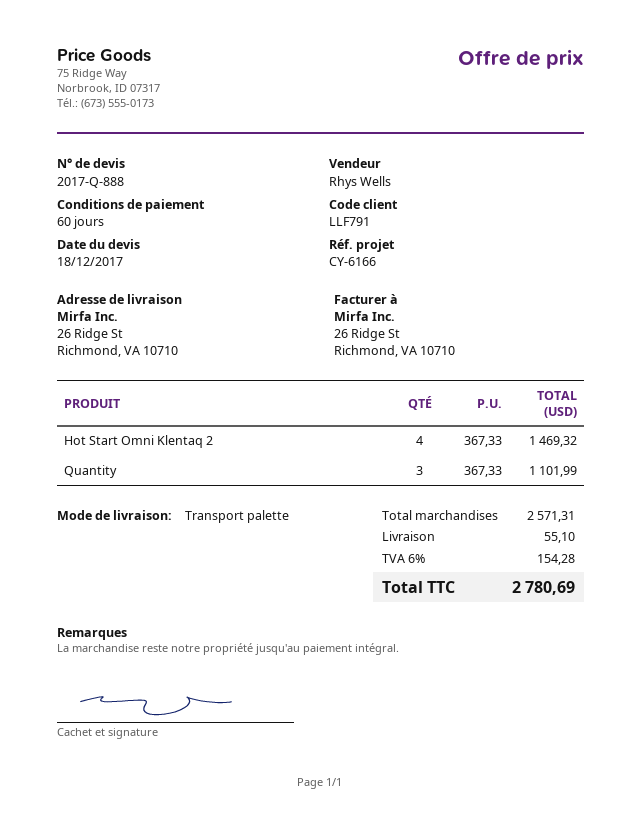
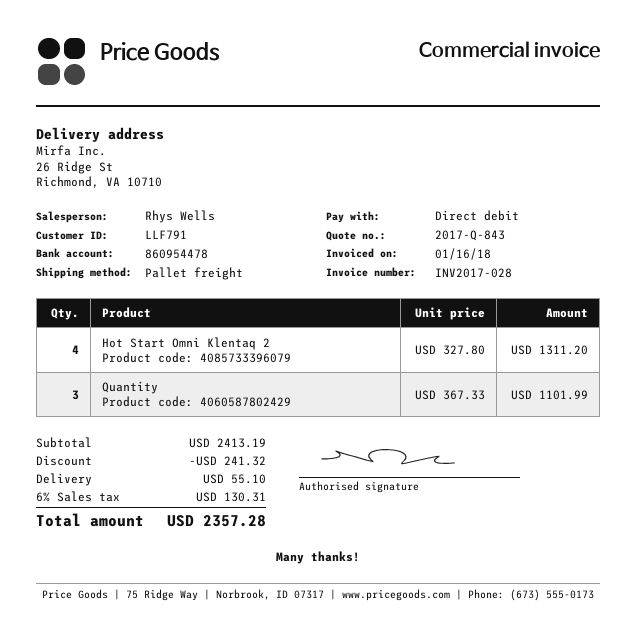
quote number: 2017-Q-888 -> 2017-Q-843
Hot Start Omni Klentaq 2: 4 x 367.33 = 1469.32 -> 4 x 327.80 = 1311.20
subtotal: 2571.31 -> 2413.19
discount: none -> 241.32
tax: 6% = 154.28 -> 6% = 130.31
total: 2780.69 -> 2357.28

